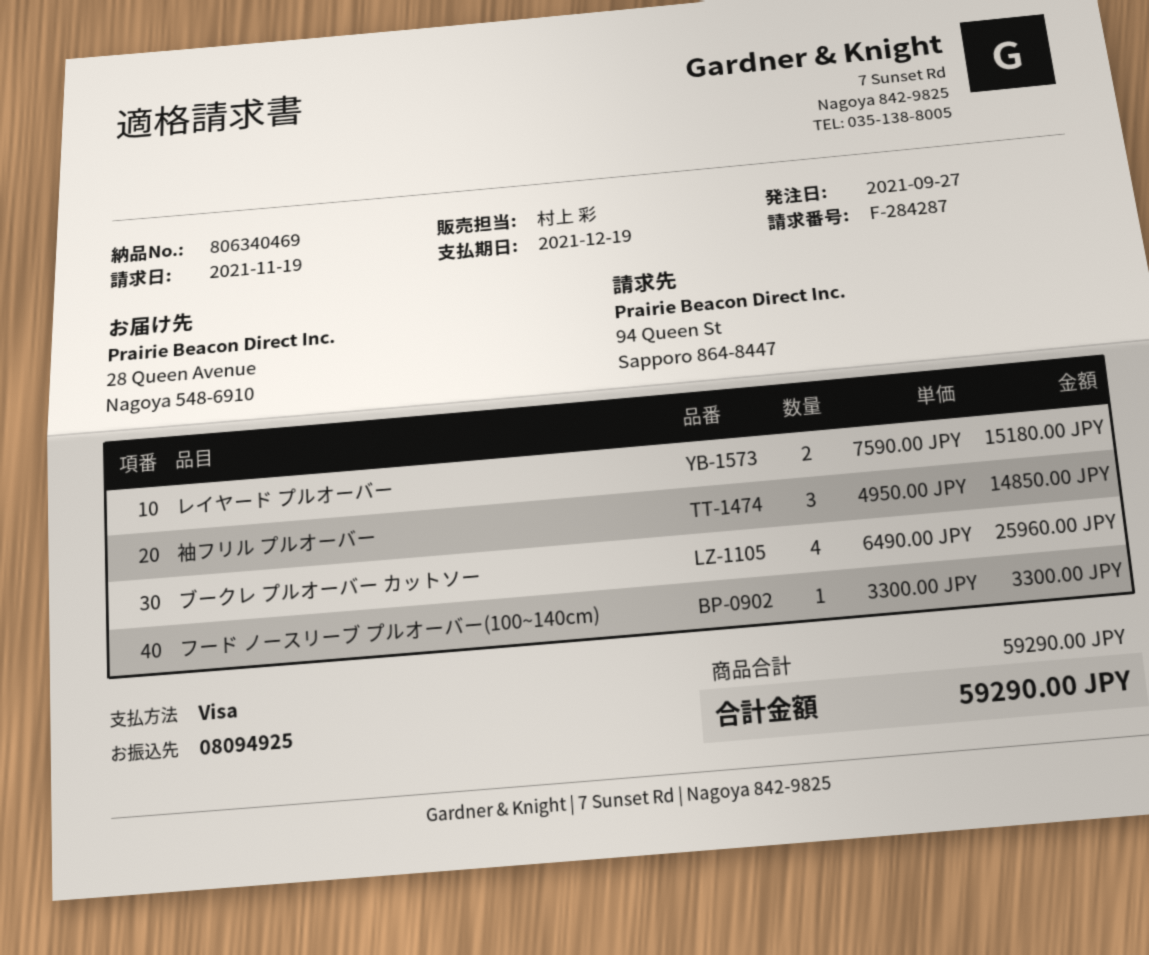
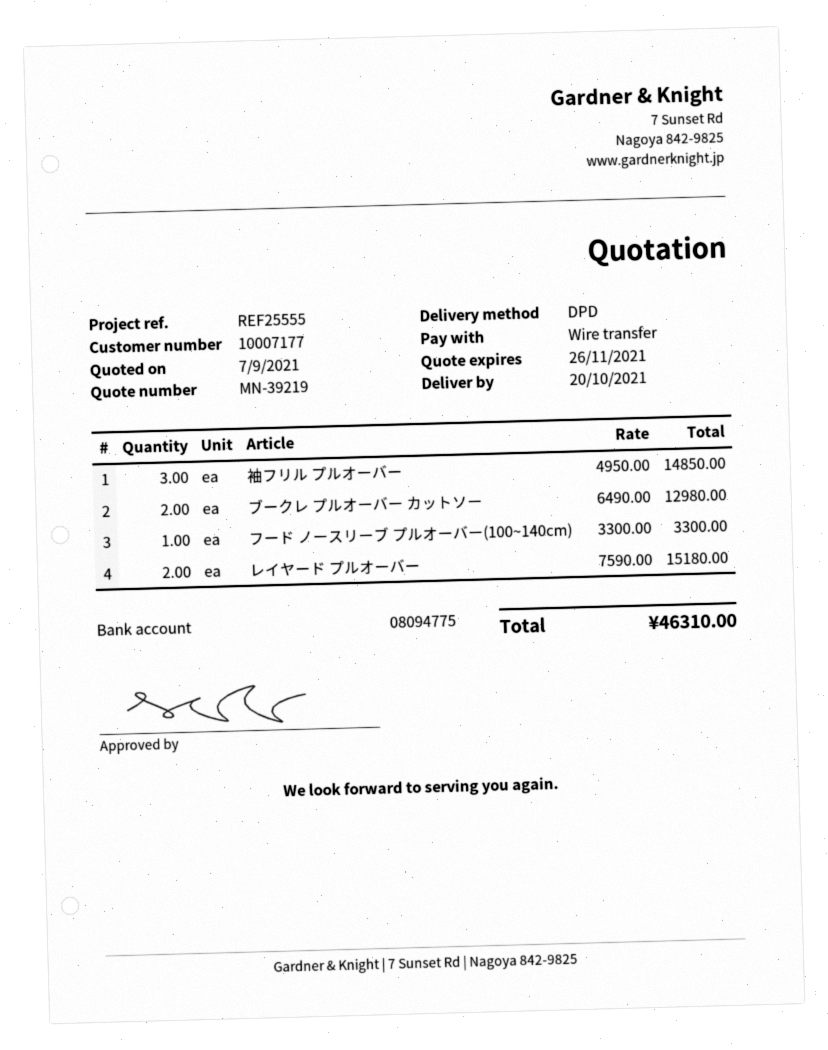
payment method: Visa -> bank transfer
bank account: 08094925 -> 08094775
ブークレ プルオーバー カットソー: 4 x 6490.00 = 25960.00 -> 2 x 6490.00 = 12980.00
total: 59290.00 -> 46310.00

